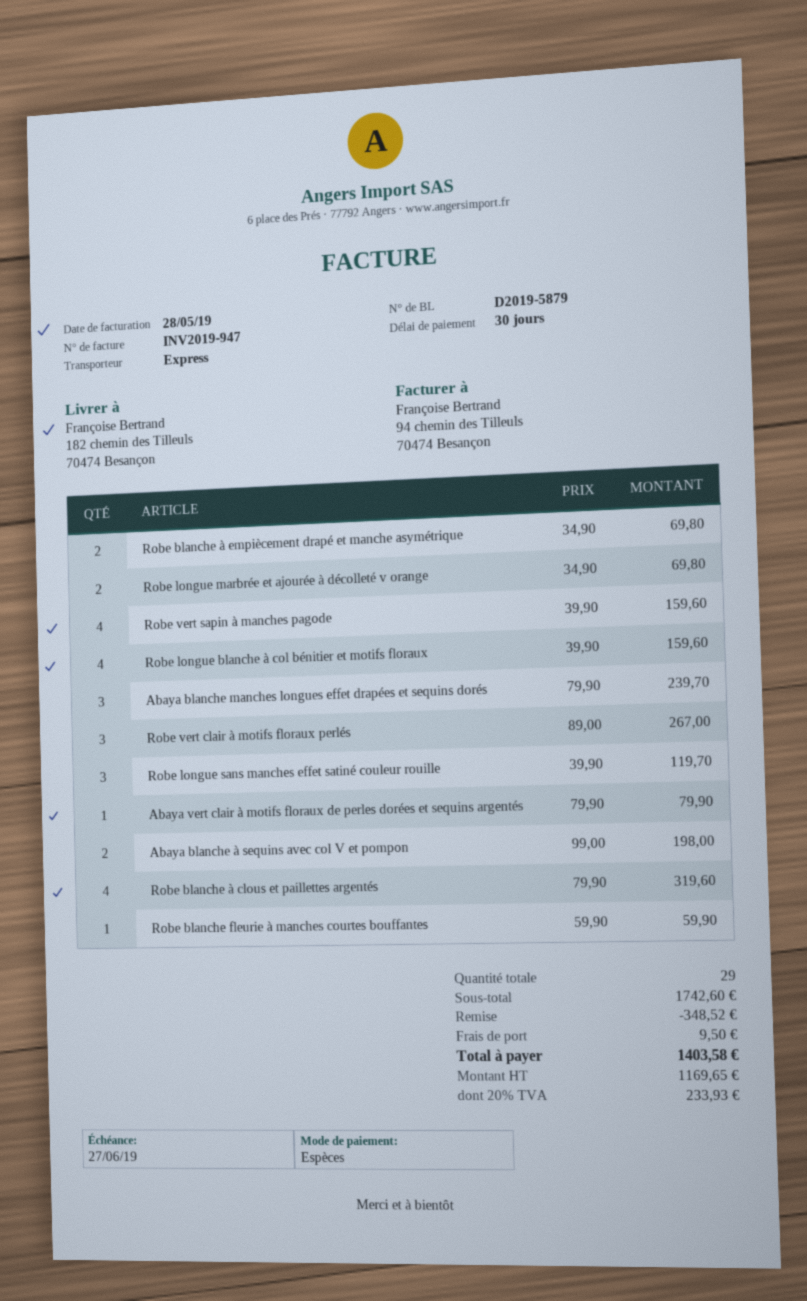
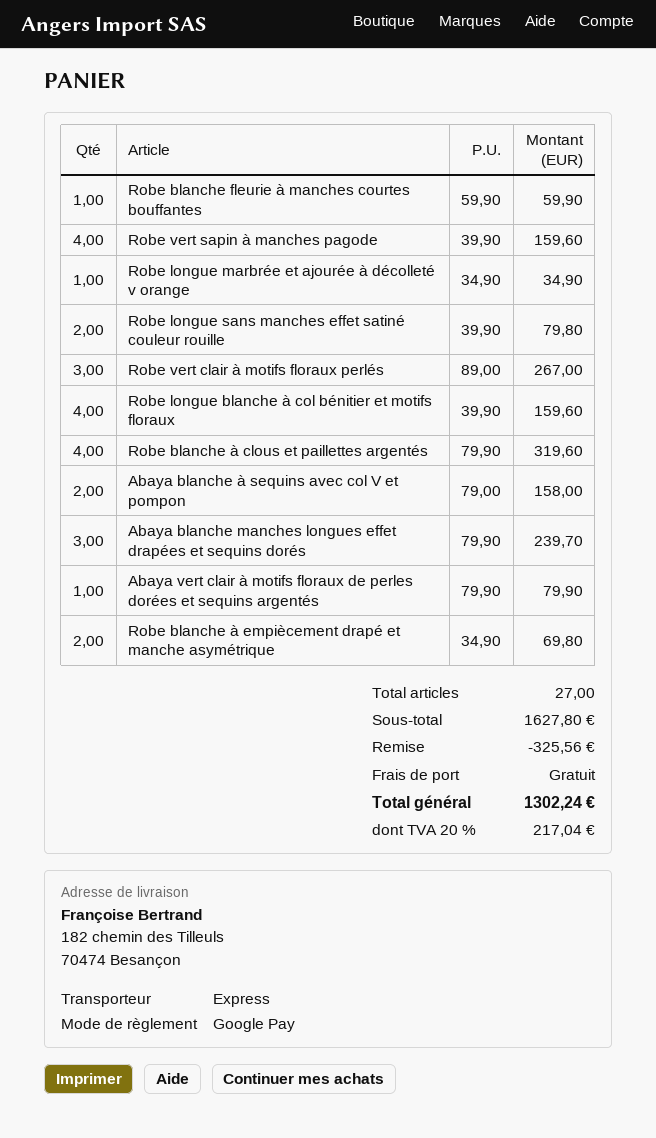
payment method: cash -> Google Pay
Robe longue marbrée et ajourée à décolleté v orange: 2 x 34.90 = 69.80 -> 1 x 34.90 = 34.90
Robe longue sans manches effet satiné couleur rouille: 3 x 39.90 = 119.70 -> 2 x 39.90 = 79.80
Abaya blanche à sequins avec col V et pompon: 2 x 99.00 = 198.00 -> 2 x 79.00 = 158.00
total quantity: 29 -> 27
subtotal: 1742.60 -> 1627.80
discount: 348.52 -> 325.56
shipping: 9.50 -> 0.00
tax: 20% = 233.93 -> 20% = 217.04
total: 1403.58 -> 1302.24

